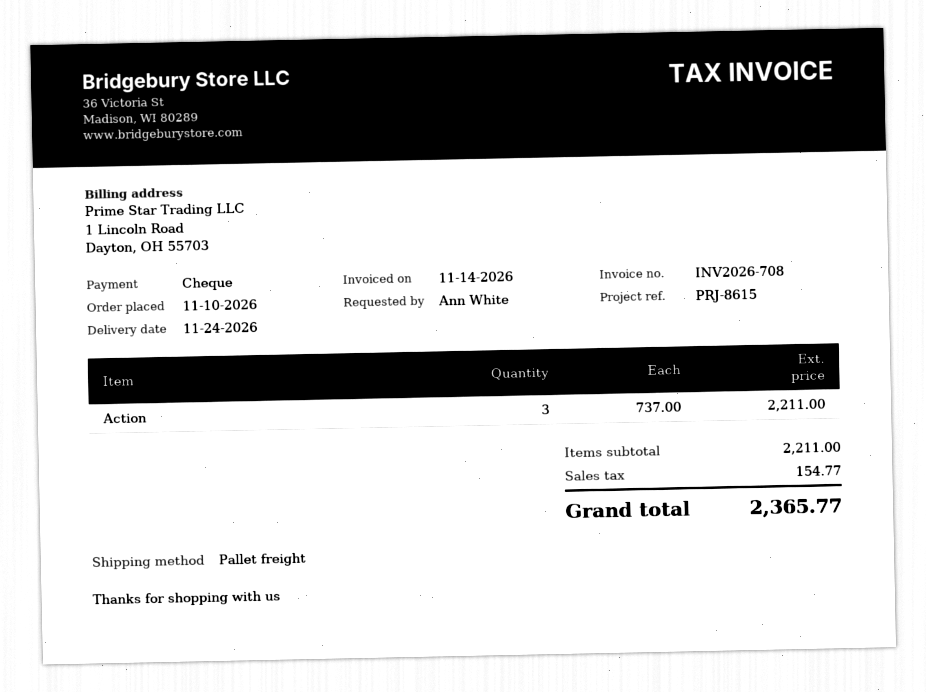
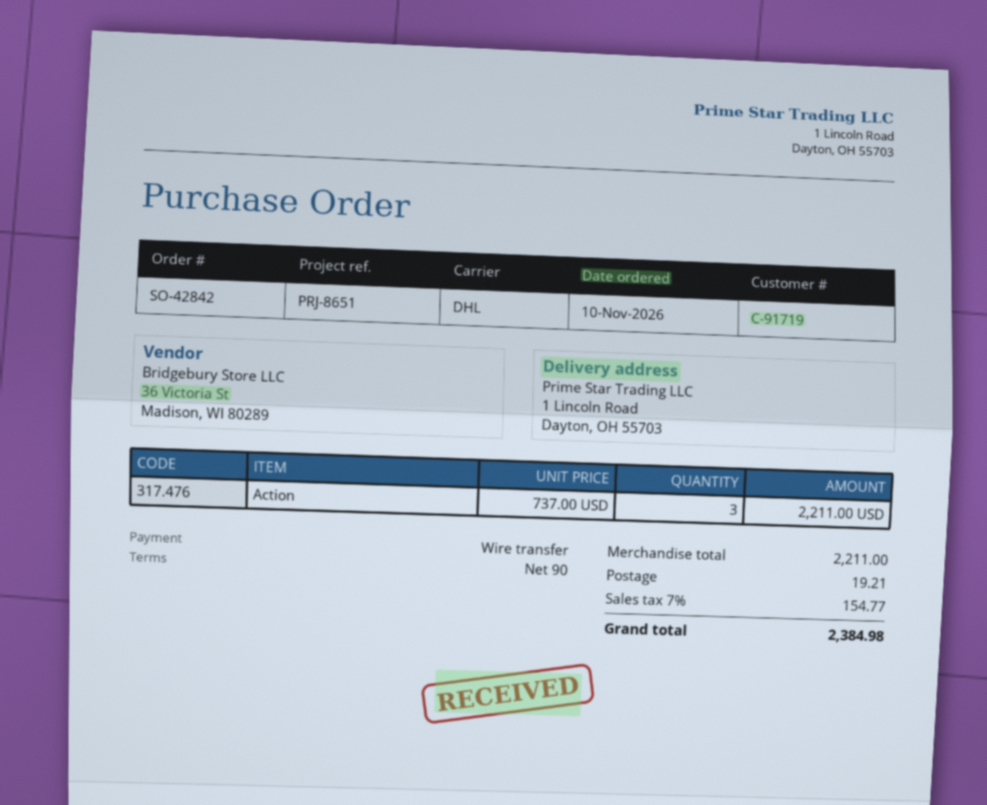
reference: PRJ-8615 -> PRJ-8651
payment method: cheque -> bank transfer
shipping method: pallet freight -> DHL
shipping: none -> 19.21
total: 2365.77 -> 2384.98

